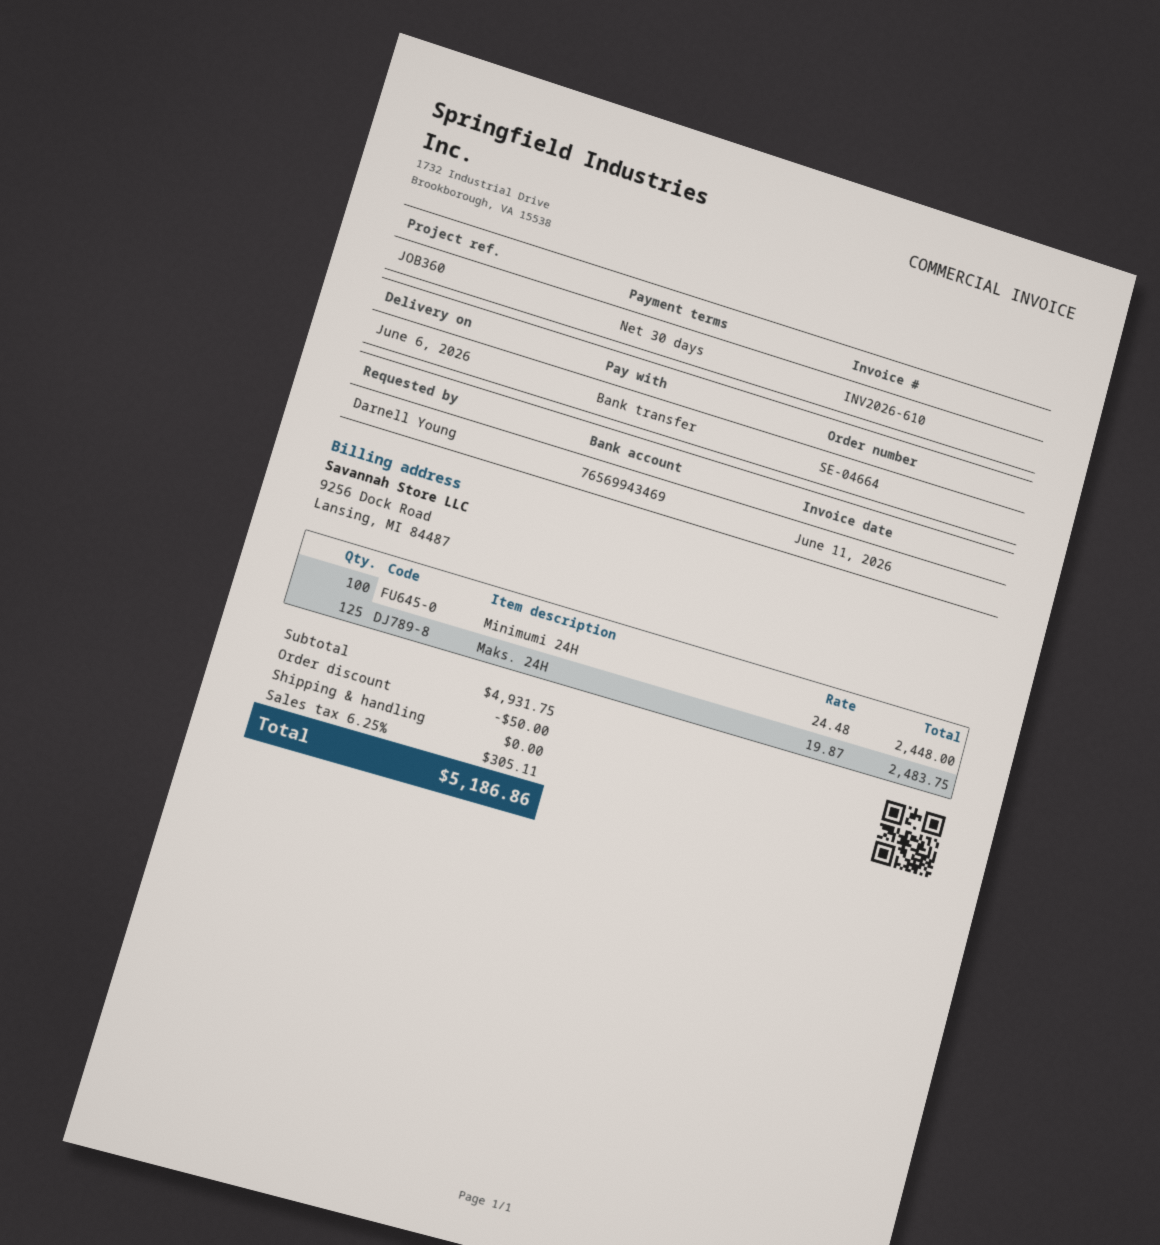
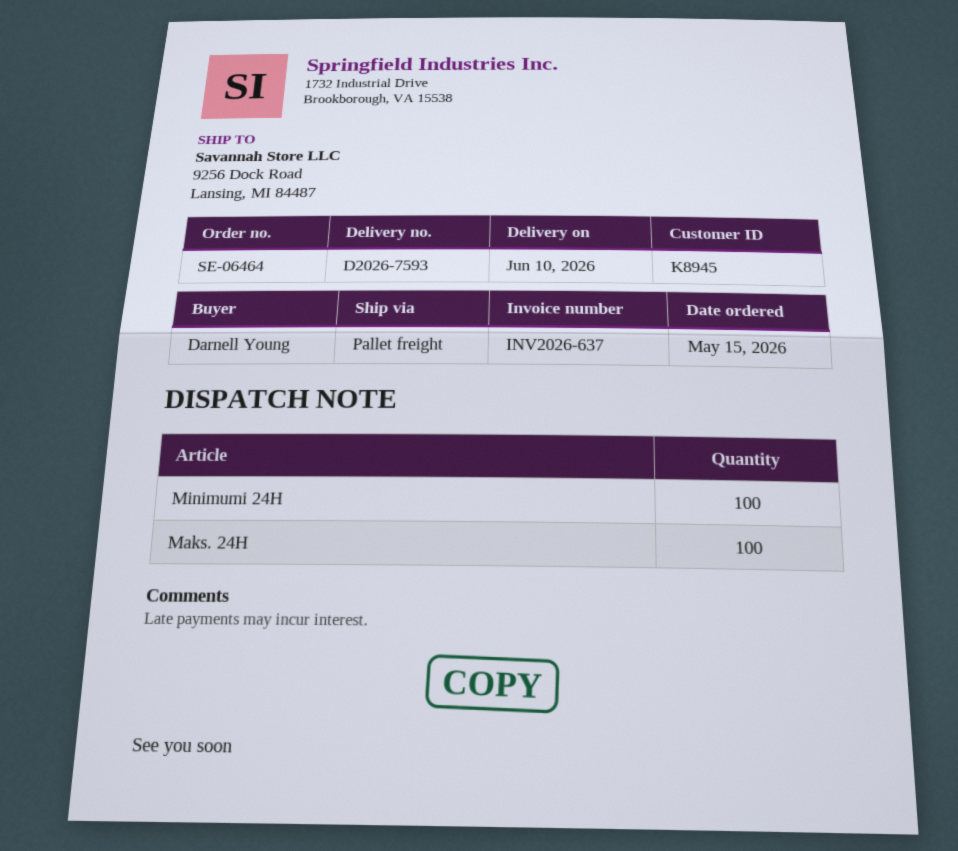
order number: SE-04664 -> SE-06464
delivery date: 2026-06-06 -> 2026-06-10
invoice number: INV2026-610 -> INV2026-637
Maks. 24H: 125 -> 100

